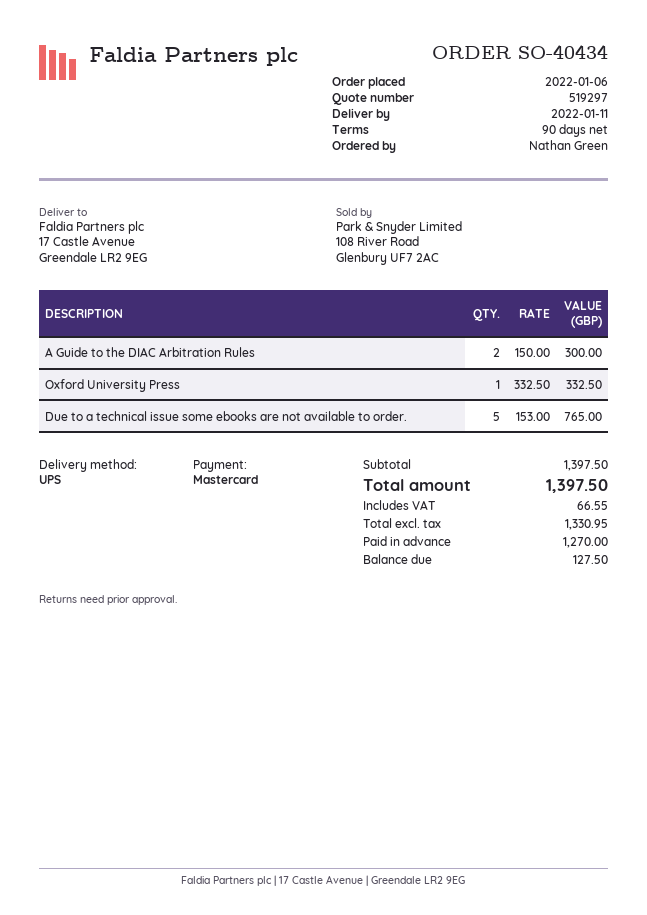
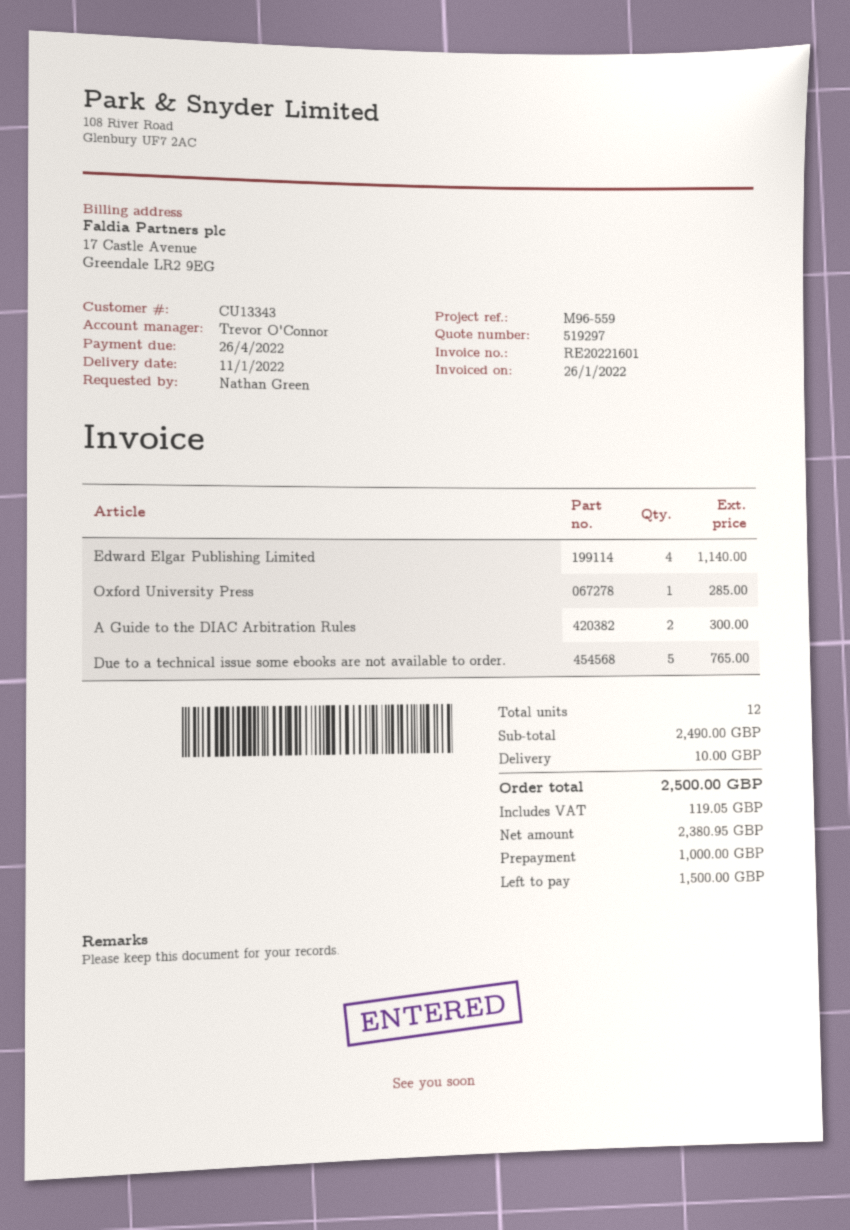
Oxford University Press: 1 for 332.50 -> 1 for 285.00
Edward Elgar Publishing Limited: none -> 4 for 1140.00
subtotal: 1397.50 -> 2490.00
shipping: none -> 10.00
net: 1330.95 -> 2380.95
tax: 66.55 -> 119.05
total: 1397.50 -> 2500.00
deposit: 1270.00 -> 1000.00
balance: 127.50 -> 1500.00

